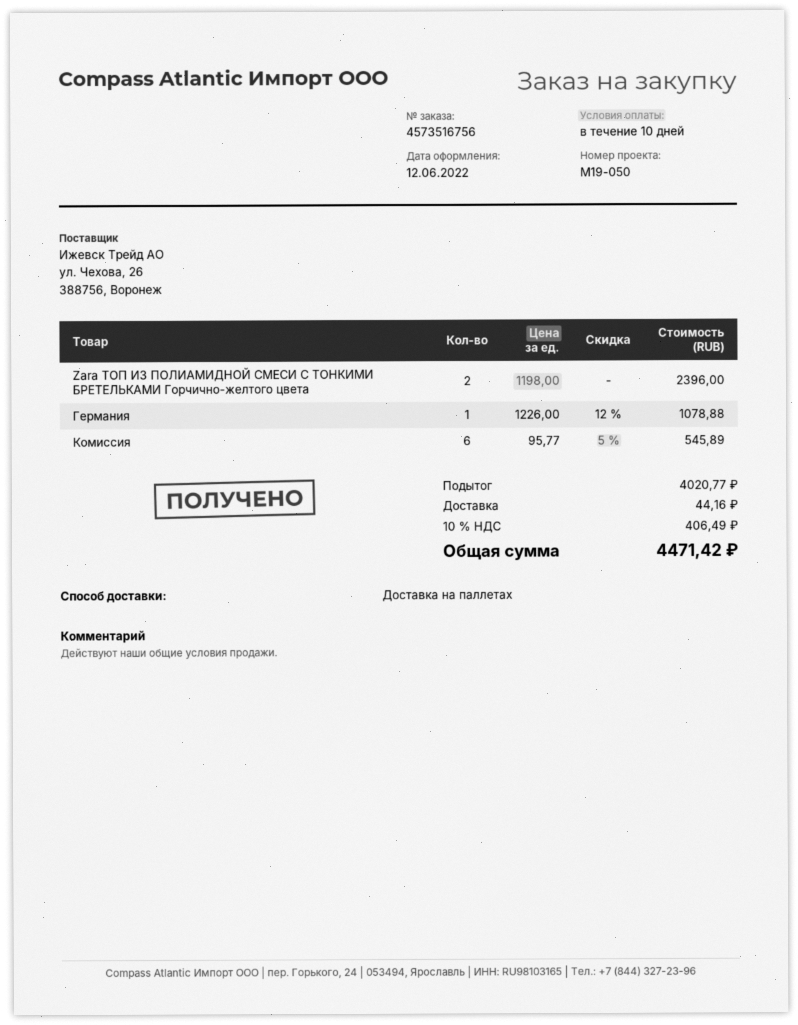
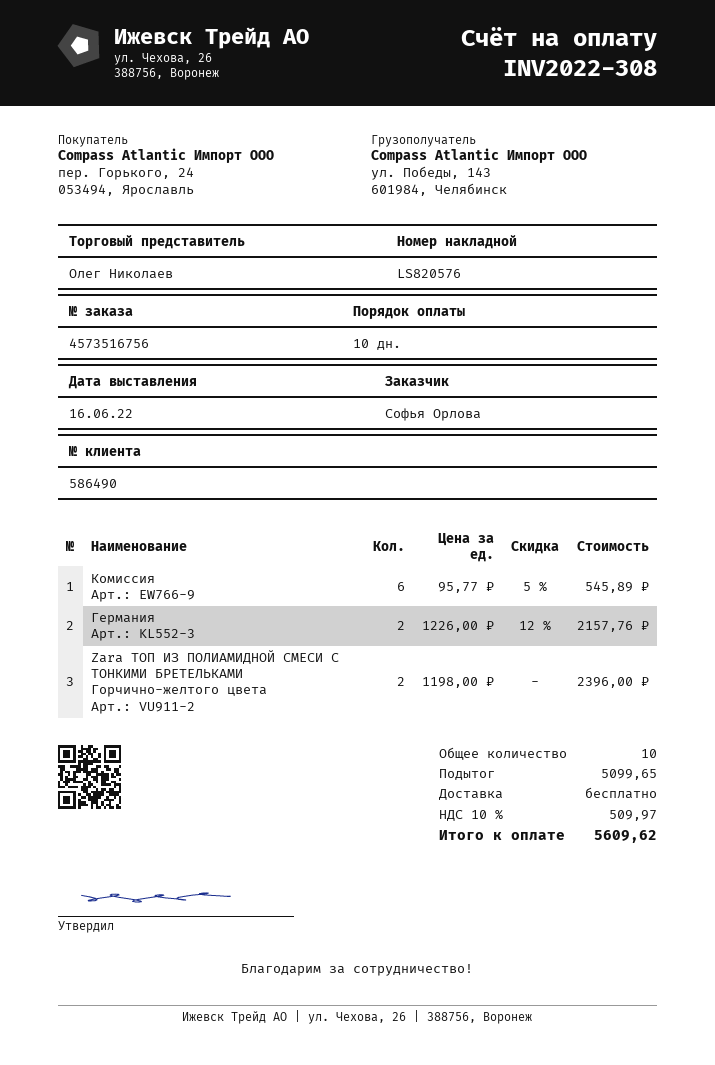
Германия: 1 x 1226.00 - 12% = 1078.88 -> 2 x 1226.00 - 12% = 2157.76
subtotal: 4020.77 -> 5099.65
shipping: 44.16 -> 0.00
tax: 10% = 406.49 -> 10% = 509.97
total: 4471.42 -> 5609.62

